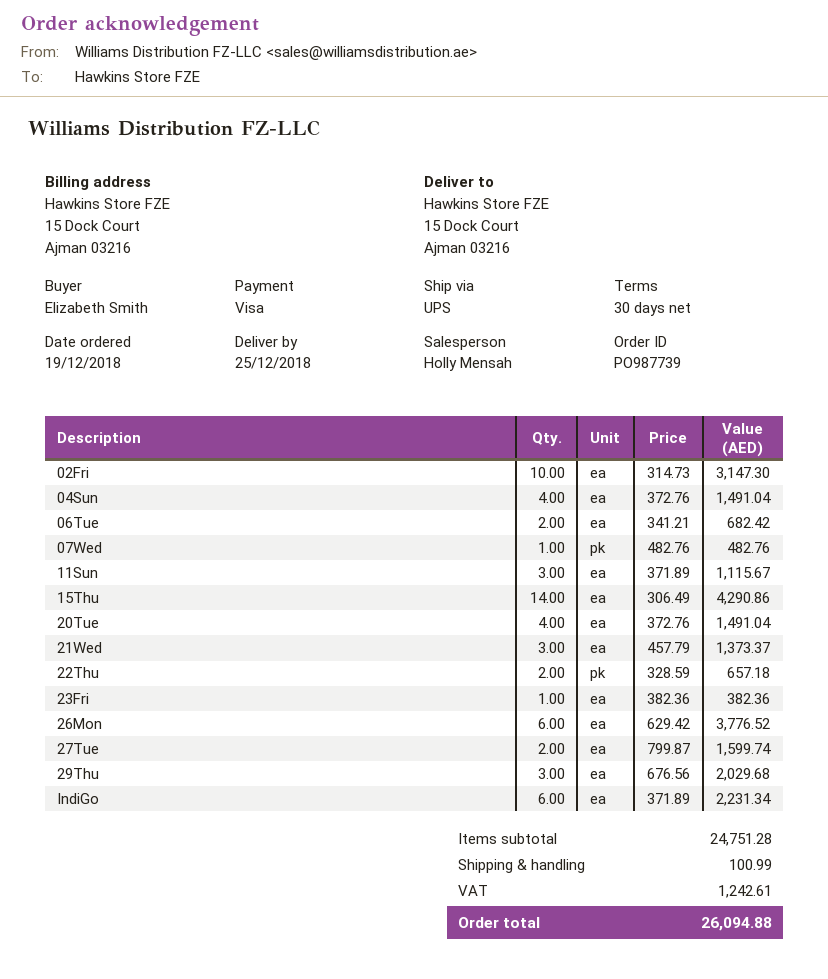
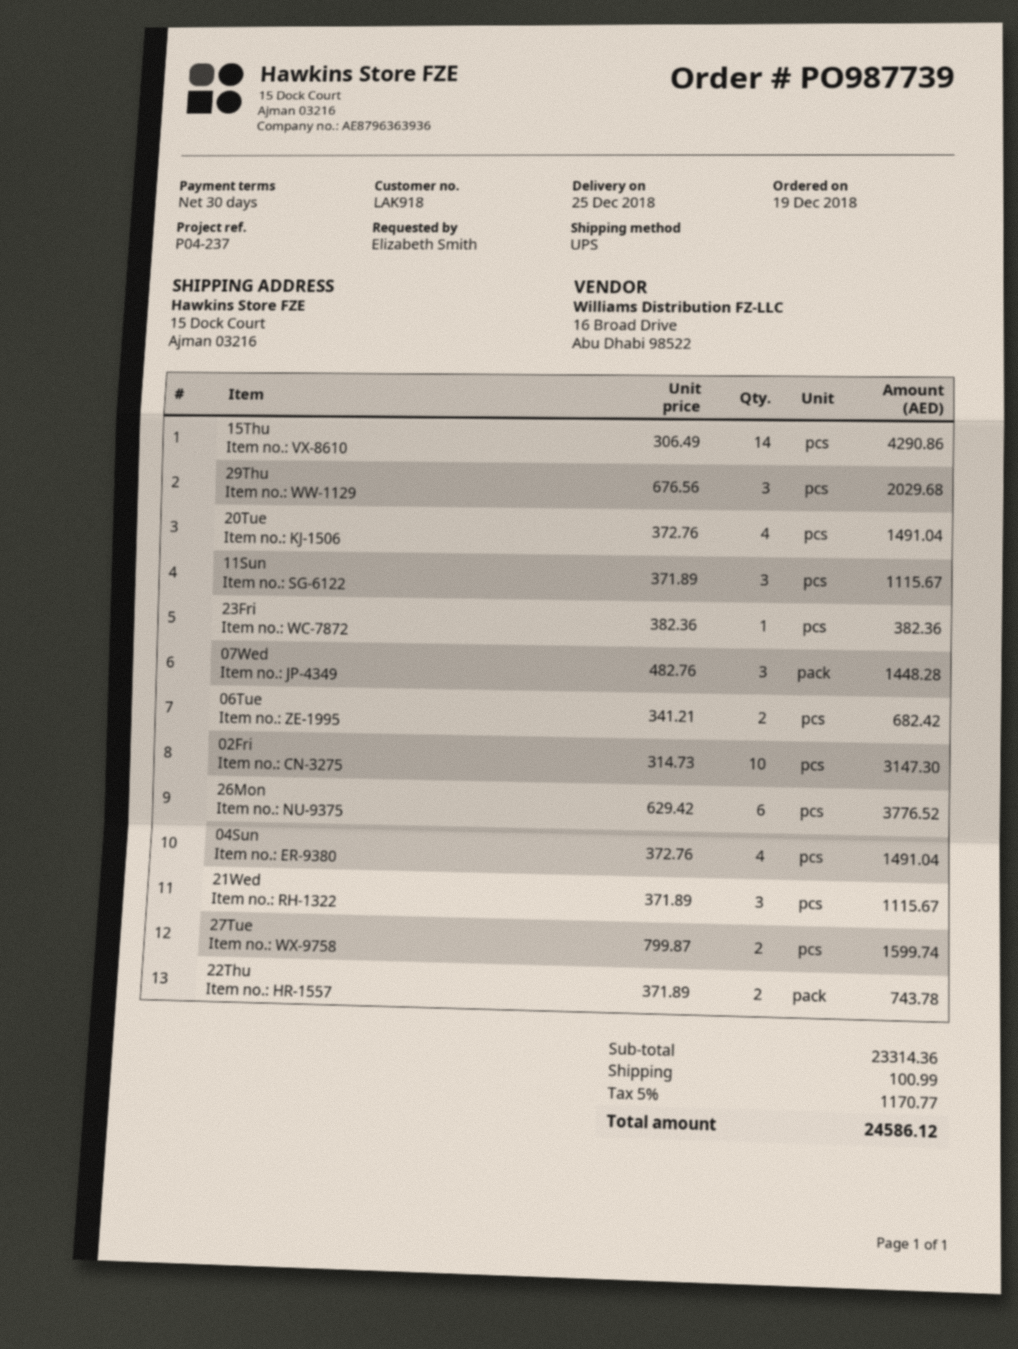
07Wed: 1 x 482.76 = 482.76 -> 3 x 482.76 = 1448.28
21Wed: 3 x 457.79 = 1373.37 -> 3 x 371.89 = 1115.67
22Thu: 2 x 328.59 = 657.18 -> 2 x 371.89 = 743.78
IndiGo: 6 x 371.89 = 2231.34 -> none
subtotal: 24751.28 -> 23314.36
tax: 1242.61 -> 1170.77
total: 26094.88 -> 24586.12

